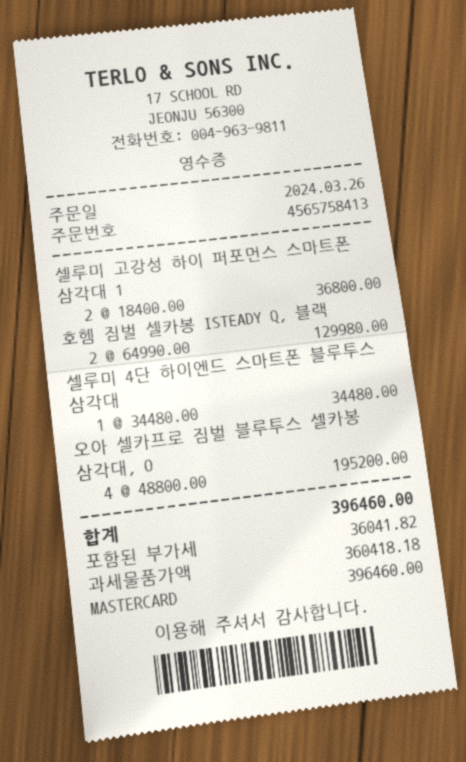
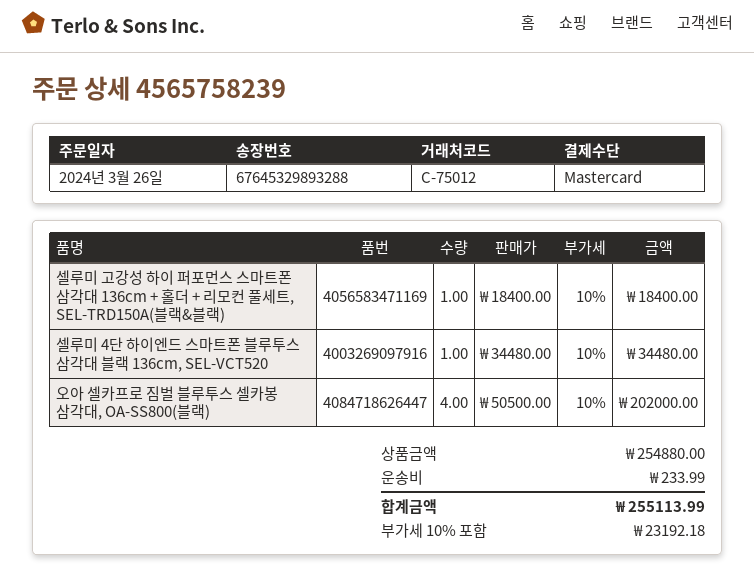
order number: 4565758413 -> 4565758239
셀루미 고강성 하이 퍼포먼스 스마트폰 삼각대 1: 2 x 18400.00 = 36800.00 -> 1 x 18400.00 = 18400.00
호헴 짐벌 셀카봉 ISTEADY Q, 블랙: 2 x 64990.00 = 129980.00 -> none
오아 셀카프로 짐벌 블루투스 셀카봉 삼각대, O: 4 x 48800.00 = 195200.00 -> 4 x 50500.00 = 202000.00
shipping: none -> 233.99
tax: 36041.82 -> 23192.18
total: 396460.00 -> 255113.99

